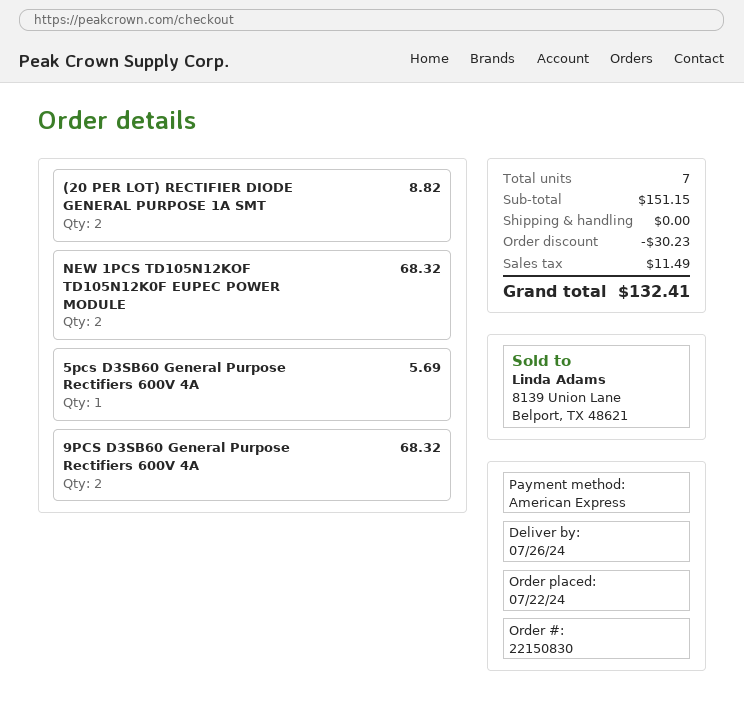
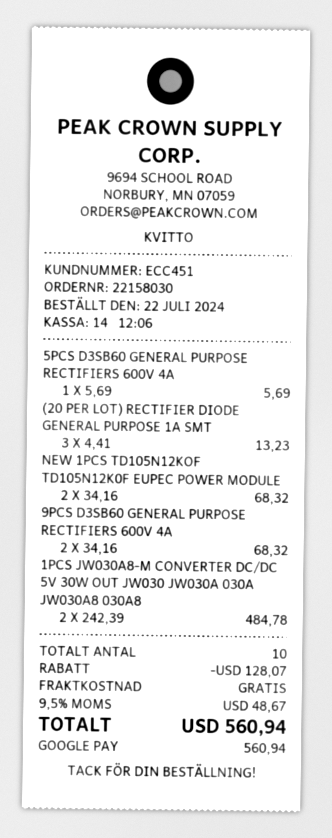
order number: 22150830 -> 22158030
payment method: American Express -> Google Pay
(20 PER LOT) RECTIFIER DIODE GENERAL PURPOSE 1A SMT: 2 for 8.82 -> 3 for 13.23
1PCS JW030A8-M CONVERTER DC/DC 5V 30W OUT JW030 JW030A 030A JW030A8 030A8: none -> 2 for 484.78
total quantity: 7 -> 10
discount: 30.23 -> 128.07
tax: 11.49 -> 48.67
total: 132.41 -> 560.94

